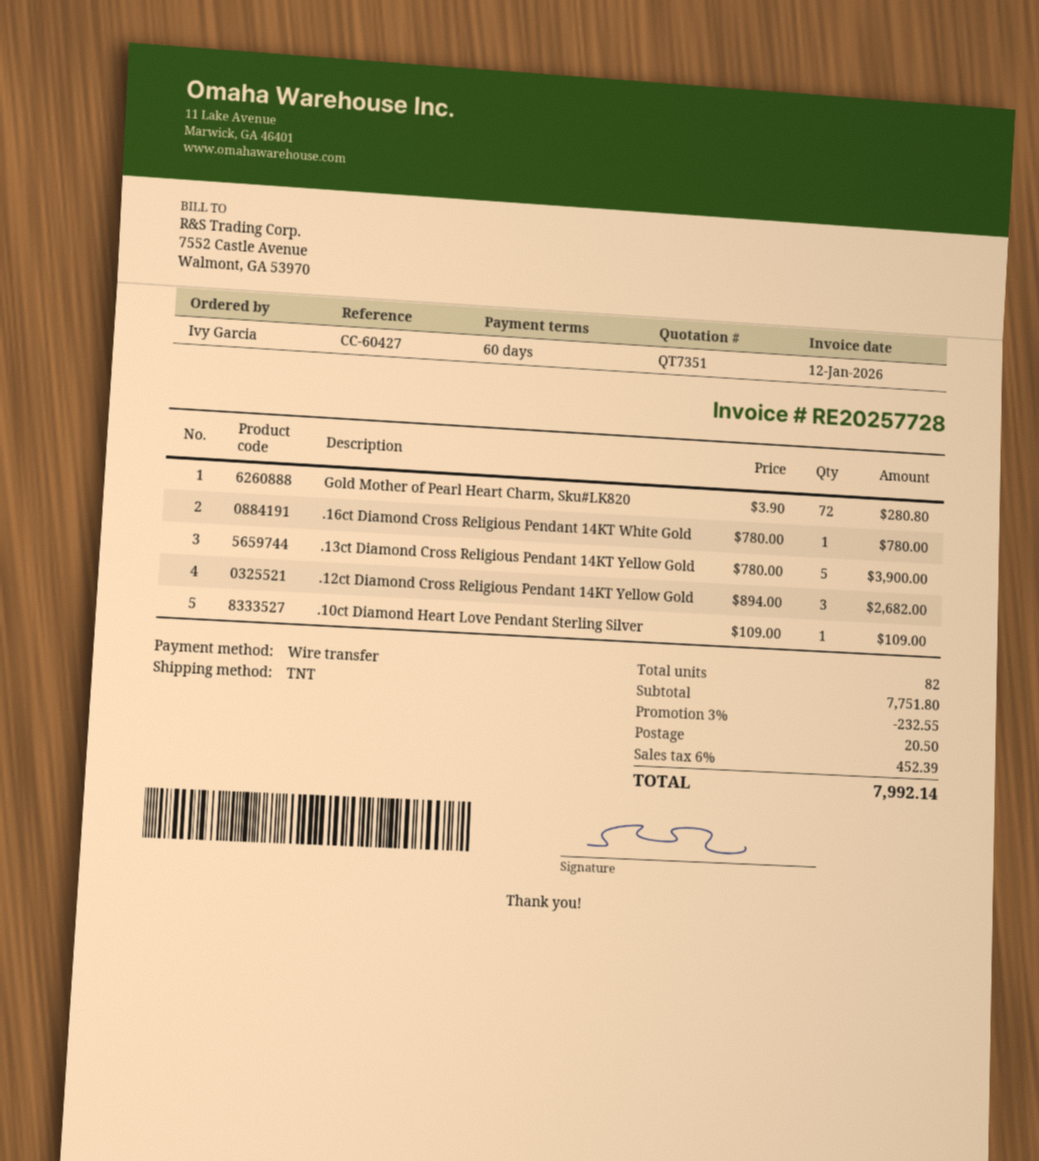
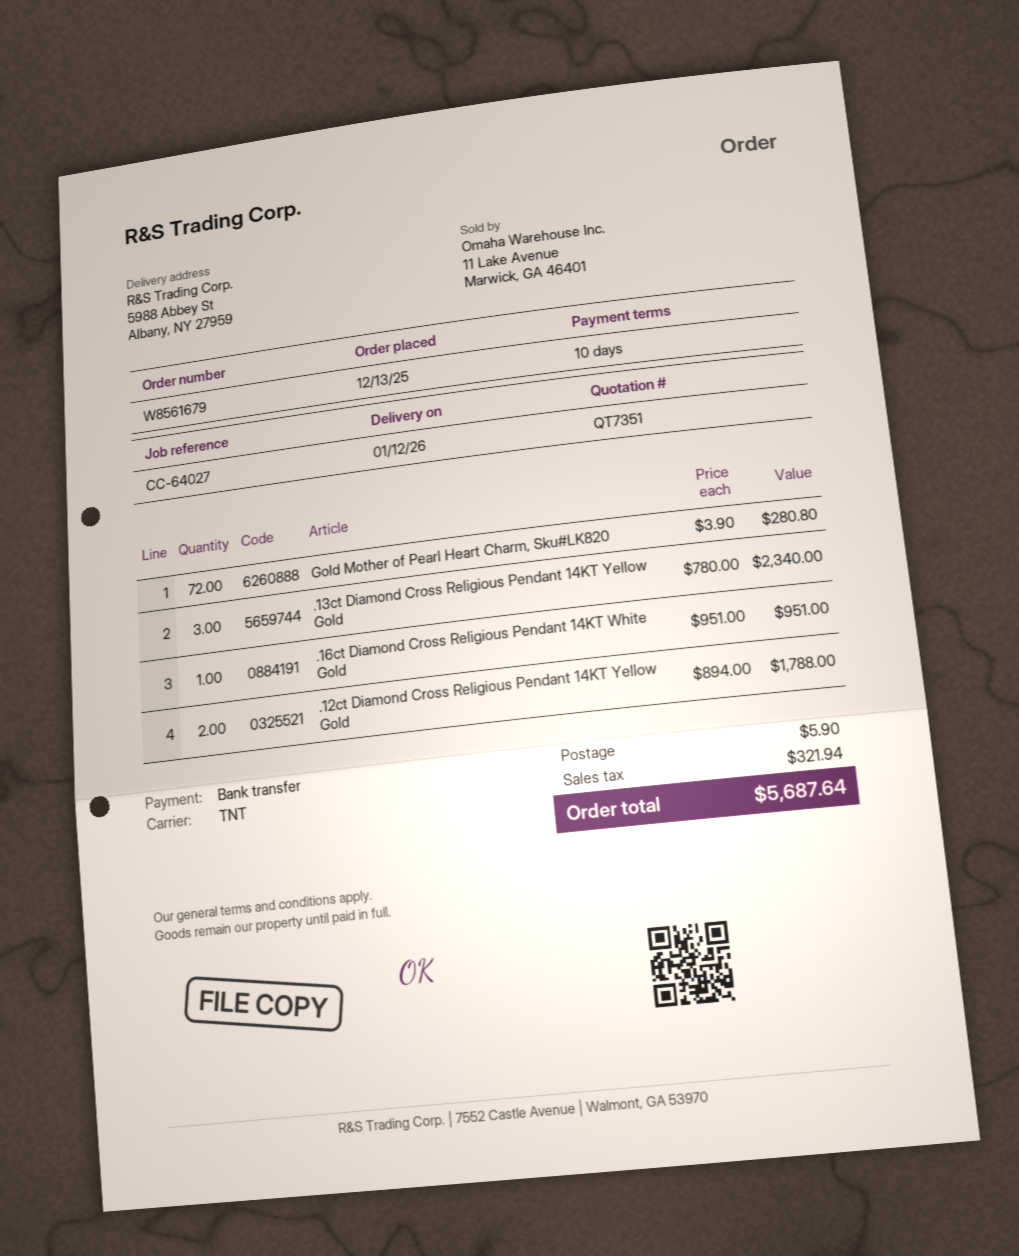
payment terms: 60 days -> 10 days
reference: CC-60427 -> CC-64027
.16ct Diamond Cross Religious Pendant 14KT White Gold: 1 x 780.00 = 780.00 -> 1 x 951.00 = 951.00
.13ct Diamond Cross Religious Pendant 14KT Yellow Gold: 5 x 780.00 = 3900.00 -> 3 x 780.00 = 2340.00
.12ct Diamond Cross Religious Pendant 14KT Yellow Gold: 3 x 894.00 = 2682.00 -> 2 x 894.00 = 1788.00
.10ct Diamond Heart Love Pendant Sterling Silver: 1 x 109.00 = 109.00 -> none
discount: 3% = 232.55 -> none
shipping: 20.50 -> 5.90
tax: 452.39 -> 321.94
total: 7992.14 -> 5687.64

